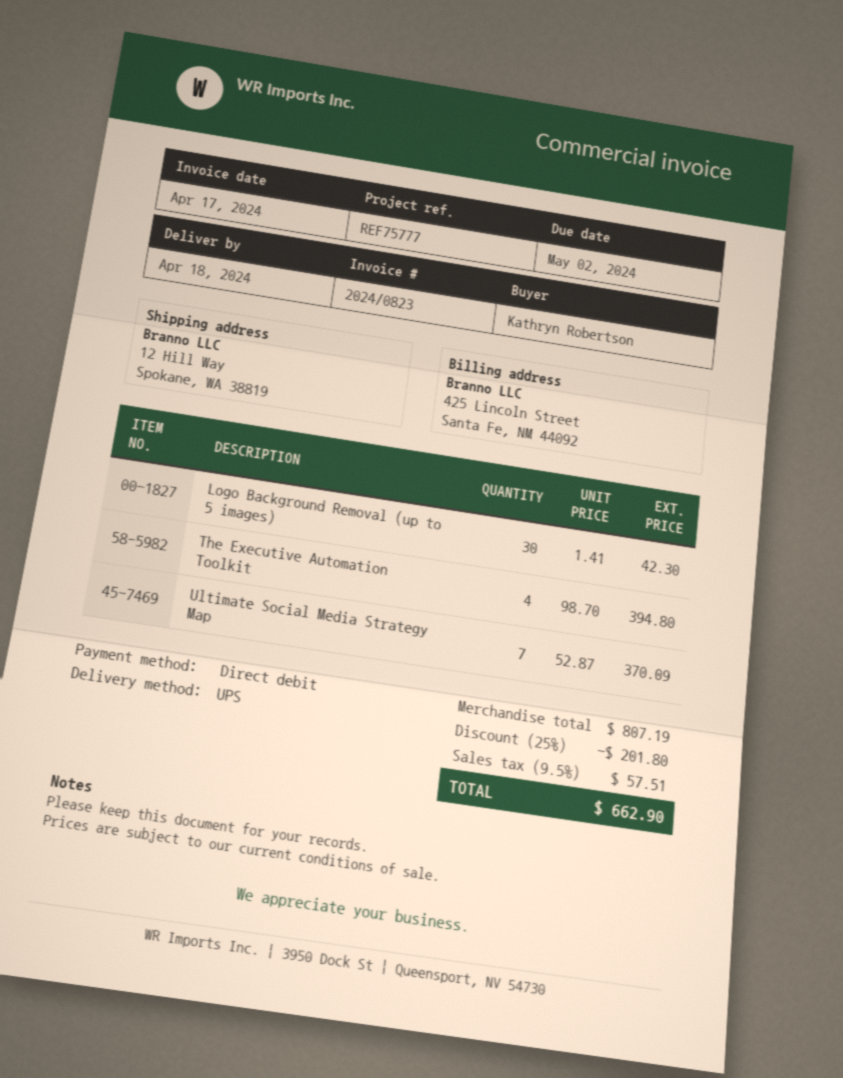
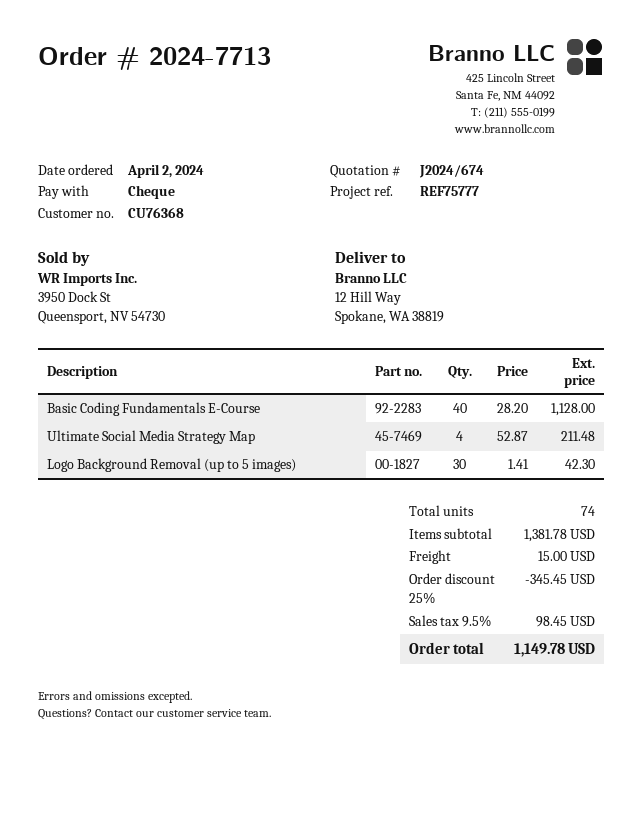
payment method: direct debit -> cheque
The Executive Automation Toolkit: 4 x 98.70 = 394.80 -> none
Ultimate Social Media Strategy Map: 7 x 52.87 = 370.09 -> 4 x 52.87 = 211.48
Basic Coding Fundamentals E-Course: none -> 40 x 28.20 = 1128.00
subtotal: 807.19 -> 1381.78
discount: 25% = 201.80 -> 25% = 345.45
shipping: none -> 15.00
tax: 9.5% = 57.51 -> 9.5% = 98.45
total: 662.90 -> 1149.78

